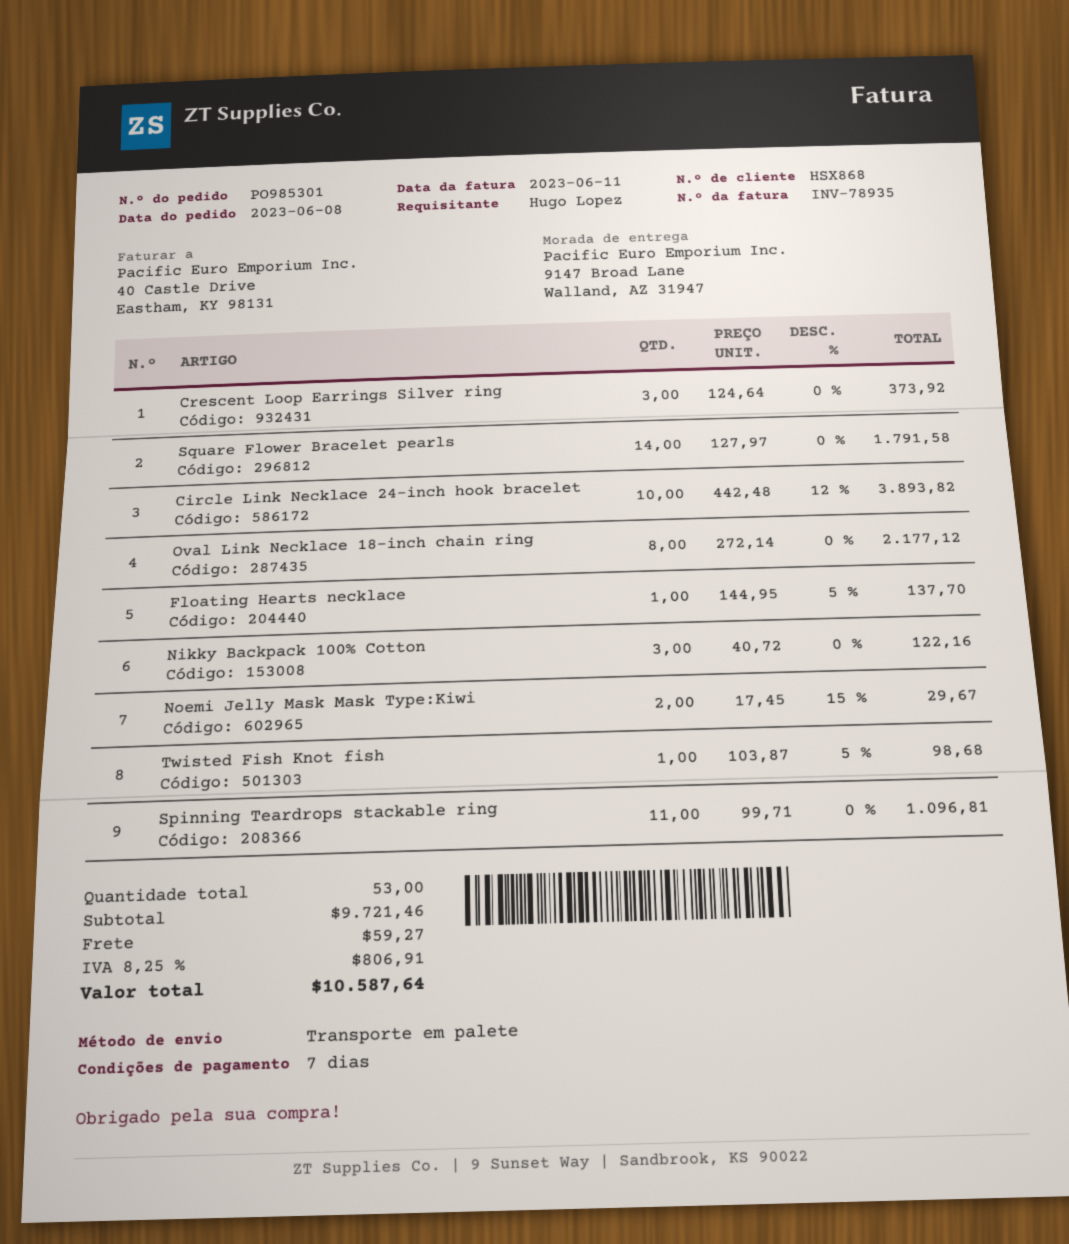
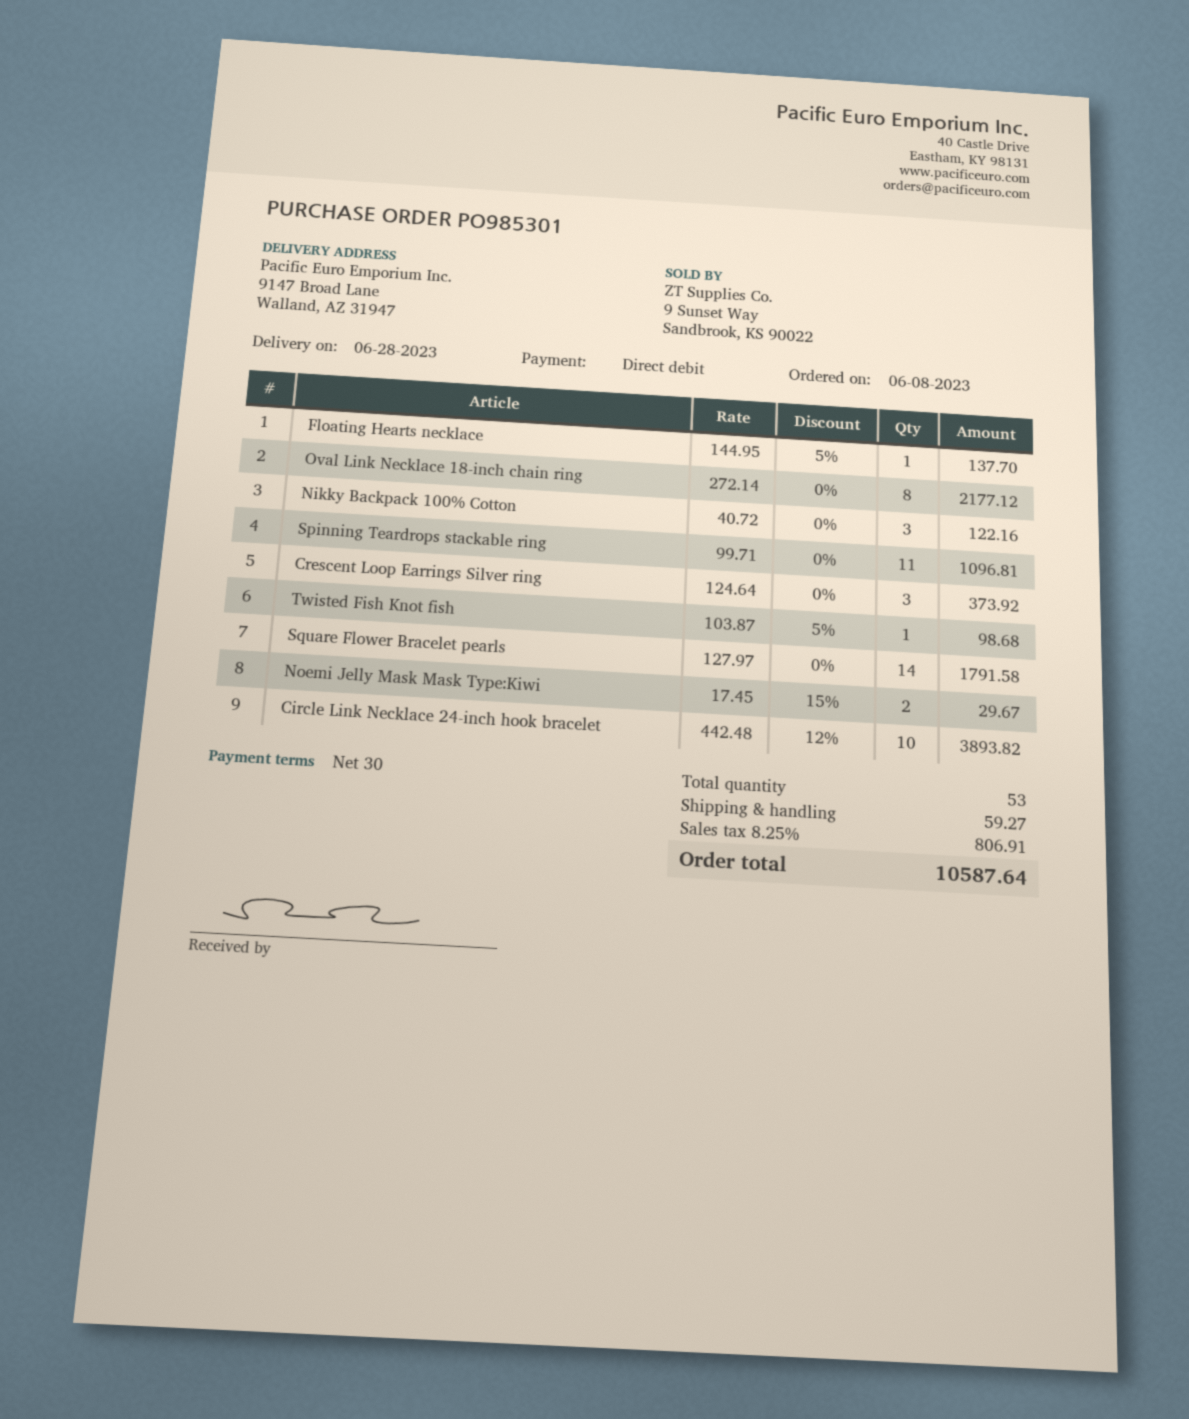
payment terms: 7 days -> 30 days

